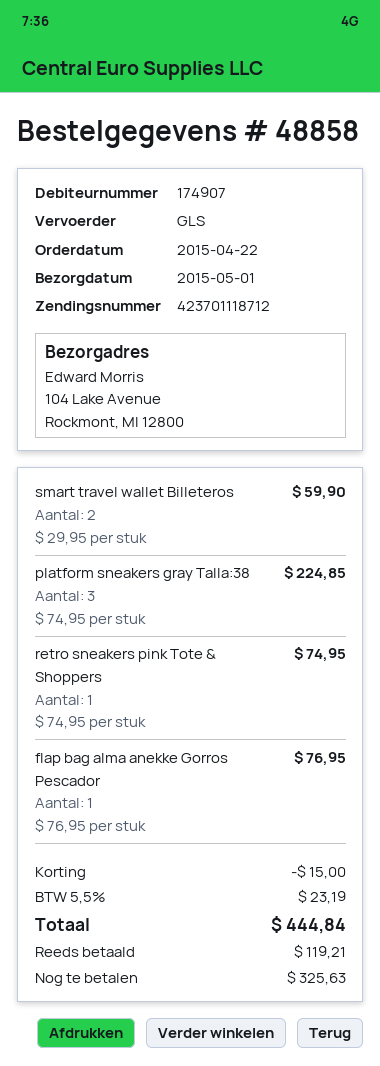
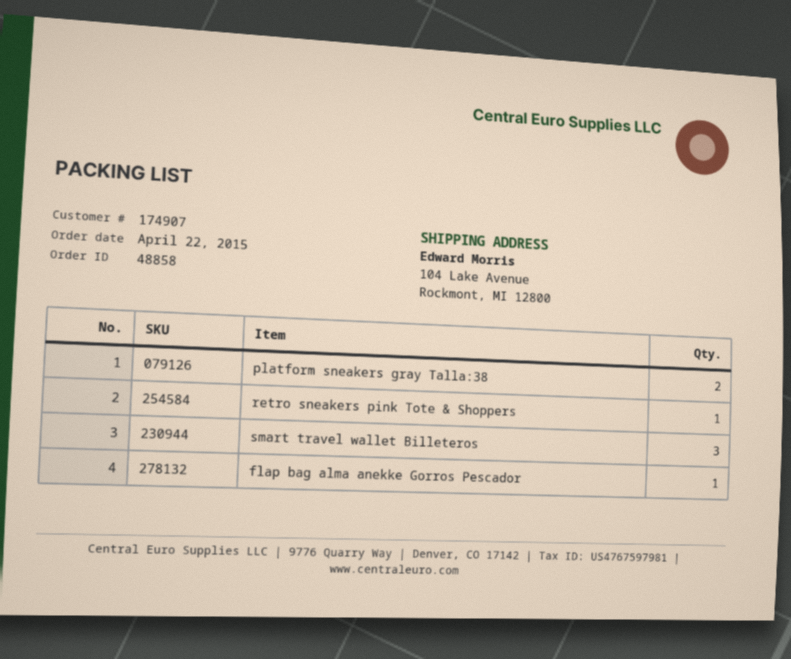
smart travel wallet Billeteros: 2 -> 3
platform sneakers gray Talla:38: 3 -> 2

